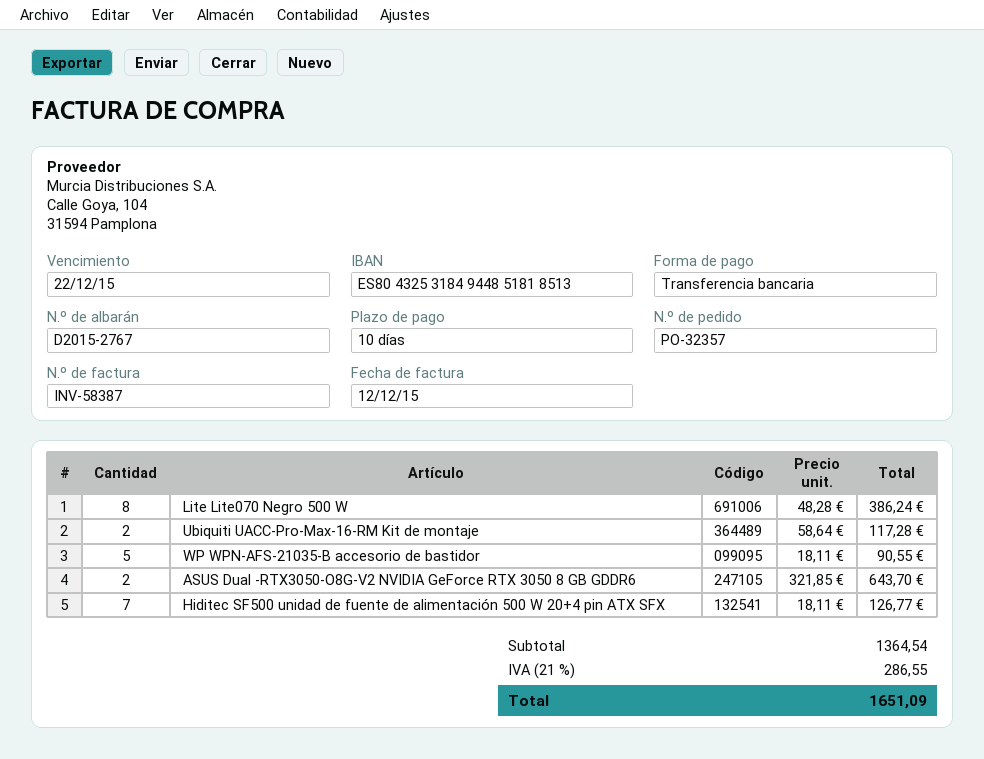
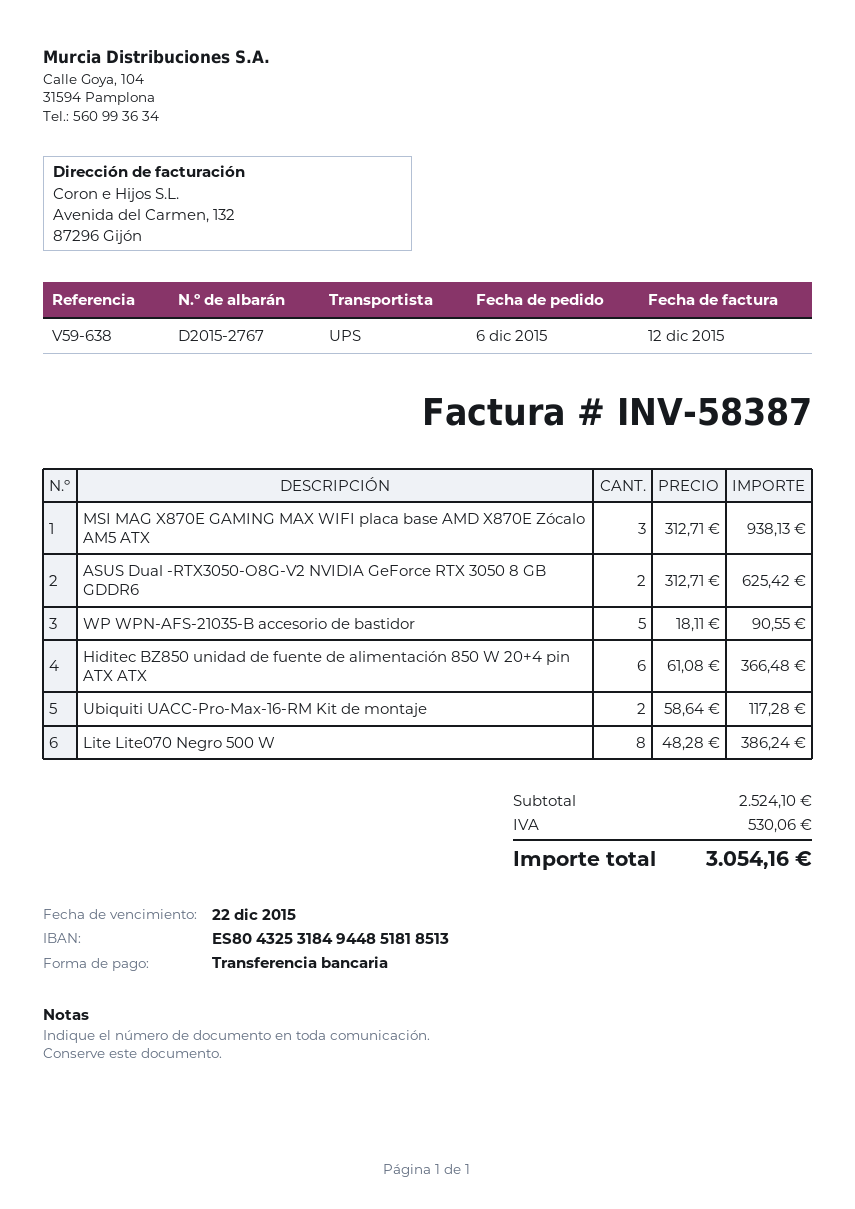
ASUS Dual -RTX3050-O8G-V2 NVIDIA GeForce RTX 3050 8 GB GDDR6: 2 x 321.85 = 643.70 -> 2 x 312.71 = 625.42
Hiditec SF500 unidad de fuente de alimentación 500 W 20+4 pin ATX SFX: 7 x 18.11 = 126.77 -> none
MSI MAG X870E GAMING MAX WIFI placa base AMD X870E Zócalo AM5 ATX: none -> 3 x 312.71 = 938.13
Hiditec BZ850 unidad de fuente de alimentación 850 W 20+4 pin ATX ATX: none -> 6 x 61.08 = 366.48
subtotal: 1364.54 -> 2524.10
tax: 286.55 -> 530.06
total: 1651.09 -> 3054.16

